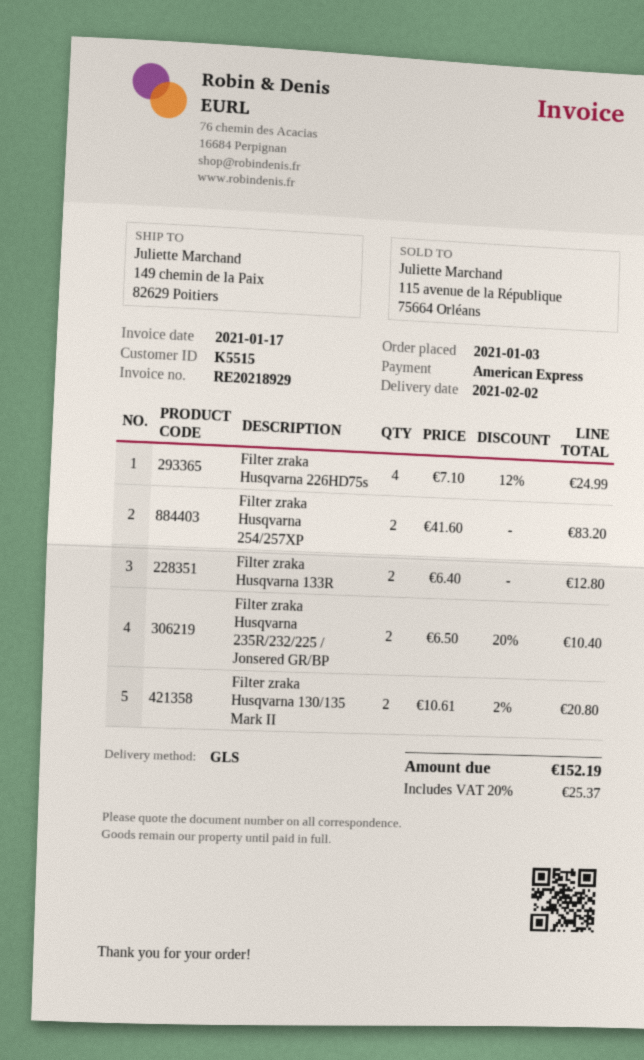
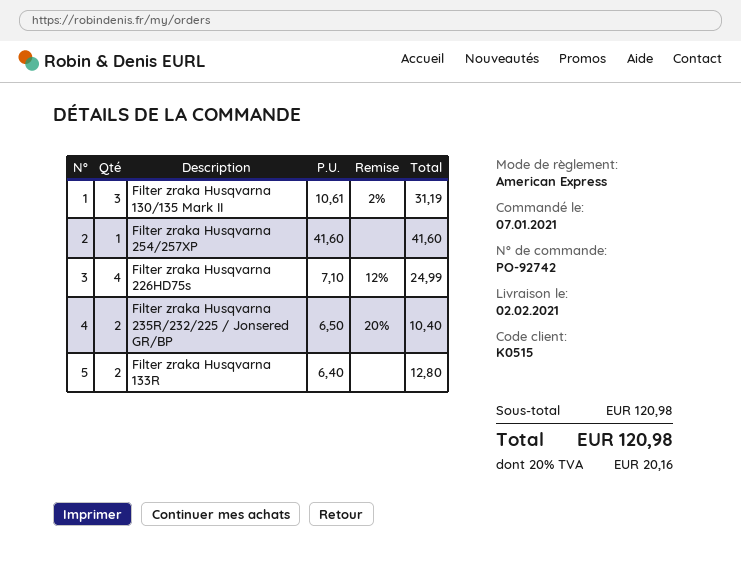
order date: 2021-01-03 -> 2021-01-07
customer number: K5515 -> K0515
Filter zraka Husqvarna 254/257XP: 2 x 41.60 = 83.20 -> 1 x 41.60 = 41.60
Filter zraka Husqvarna 130/135 Mark II: 2 x 10.61 - 2% = 20.80 -> 3 x 10.61 - 2% = 31.19
tax: 20% = 25.37 -> 20% = 20.16
total: 152.19 -> 120.98

